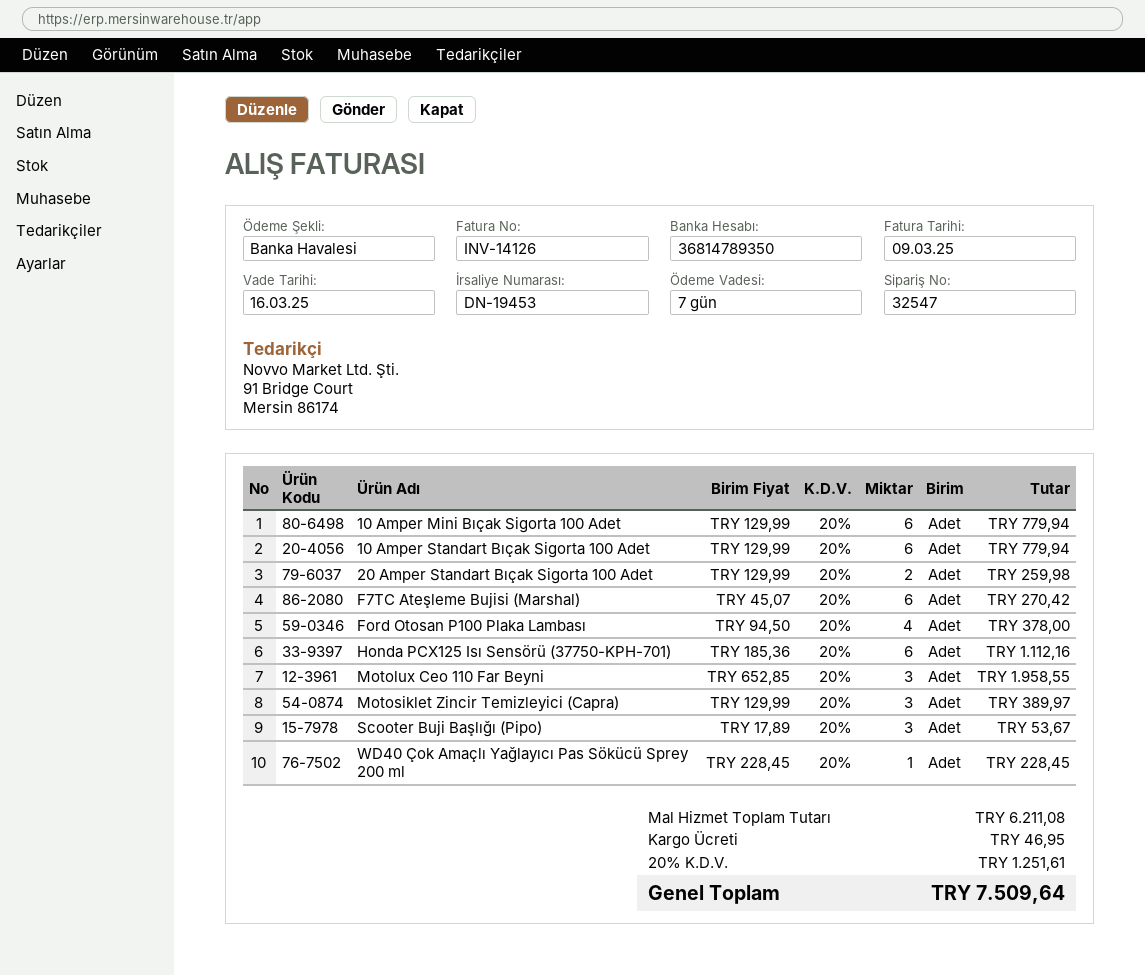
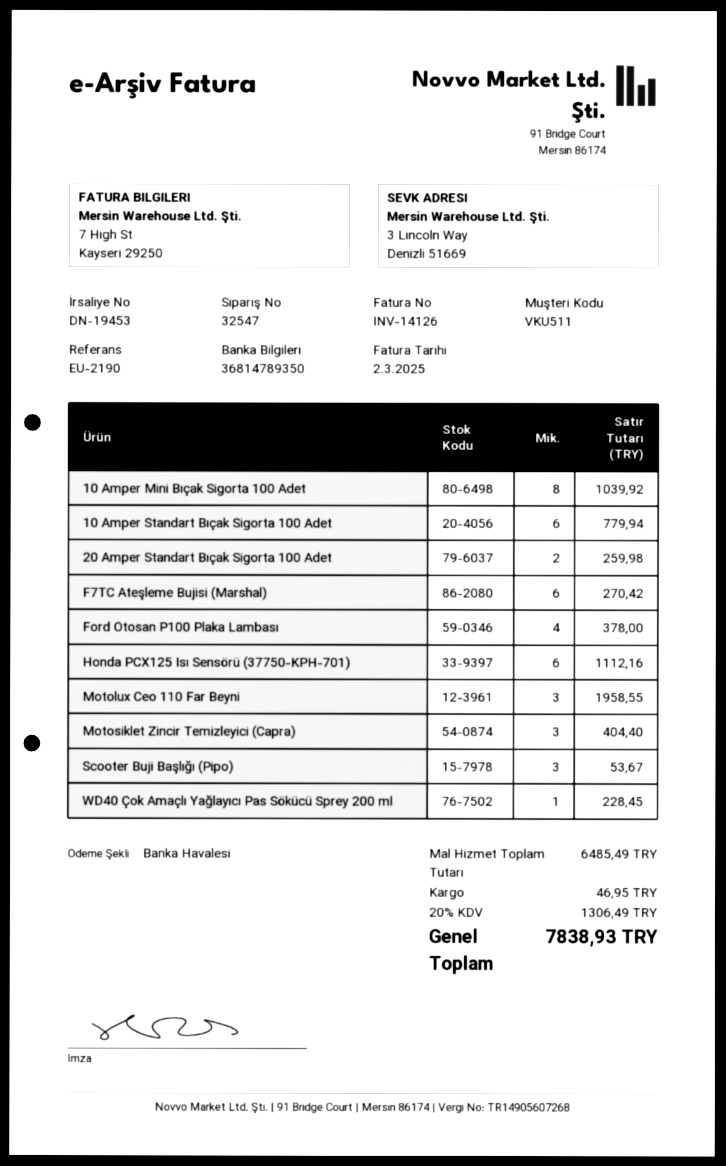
invoice date: 2025-03-09 -> 2025-03-02
10 Amper Mini Bıçak Sigorta 100 Adet: 6 for 779.94 -> 8 for 1039.92
Motosiklet Zincir Temizleyici (Capra): 3 for 389.97 -> 3 for 404.40
subtotal: 6211.08 -> 6485.49
tax: 20% = 1251.61 -> 20% = 1306.49
total: 7509.64 -> 7838.93

